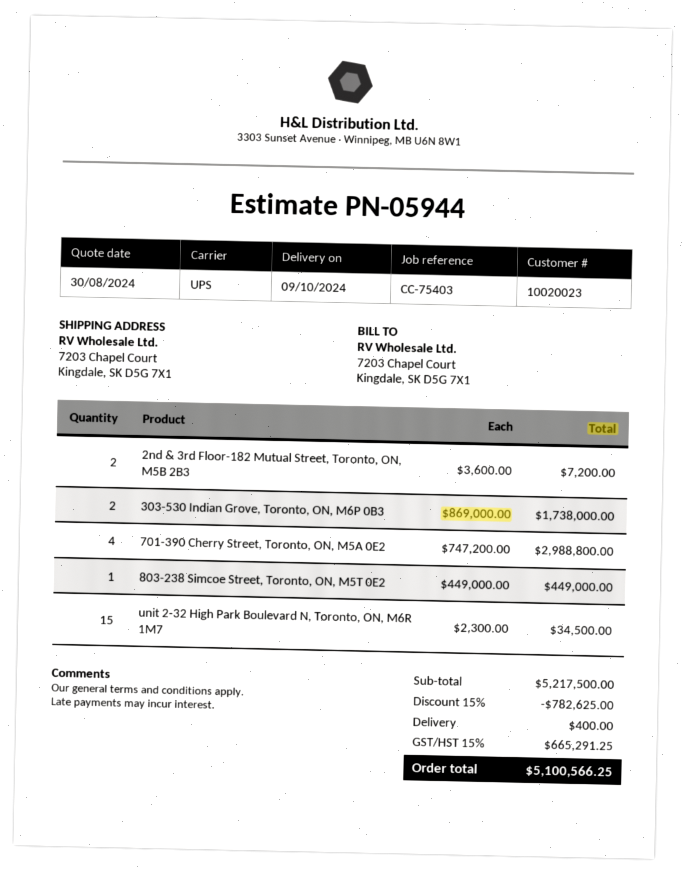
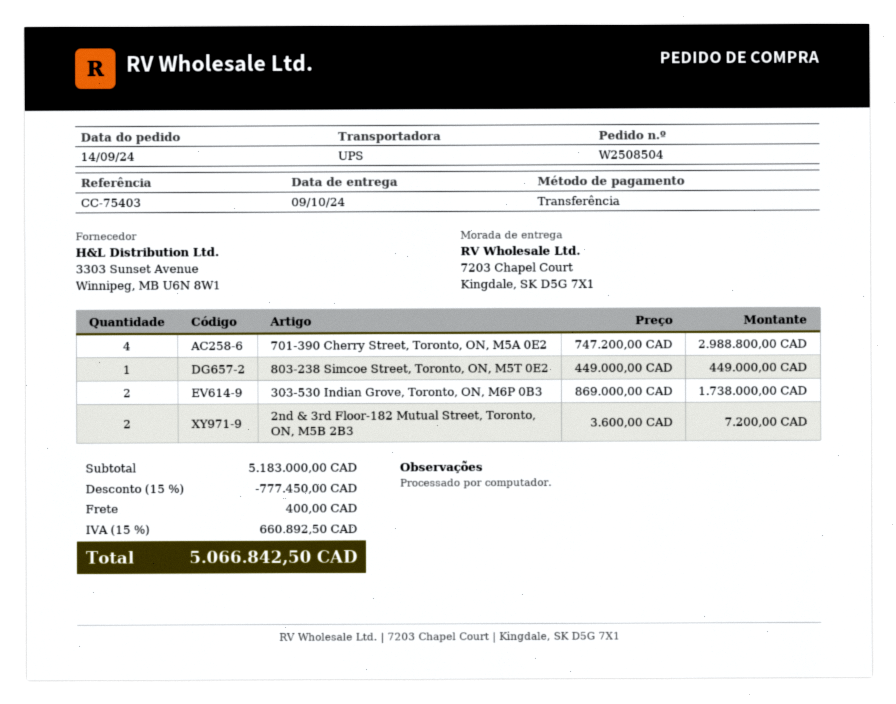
unit 2-32 High Park Boulevard N, Toronto, ON, M6R 1M7: 15 x 2300.00 = 34500.00 -> none
subtotal: 5217500.00 -> 5183000.00
discount: 15% = 782625.00 -> 15% = 777450.00
tax: 15% = 665291.25 -> 15% = 660892.50
total: 5100566.25 -> 5066842.50

